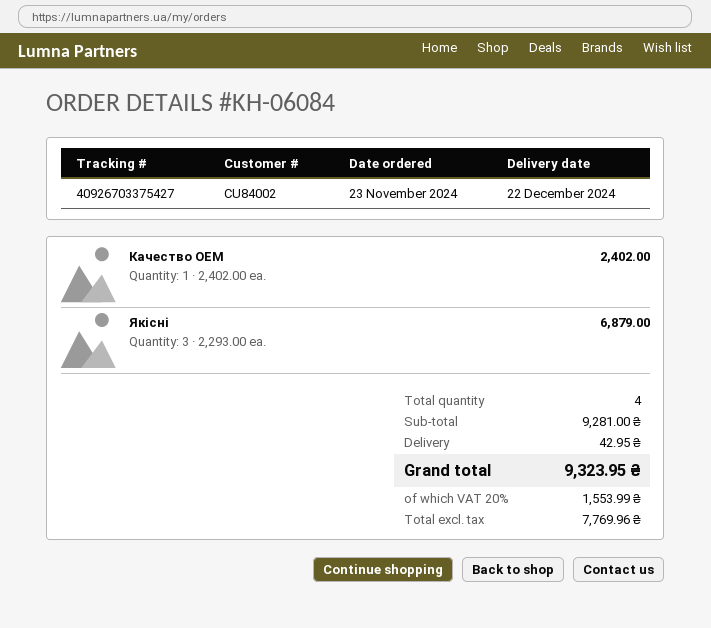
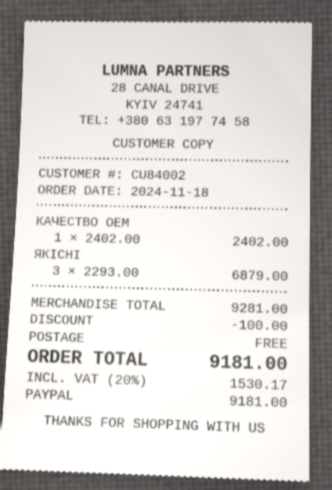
order date: 2024-11-23 -> 2024-11-18
discount: none -> 100.00
shipping: 42.95 -> 0.00
tax: 20% = 1553.99 -> 20% = 1530.17
total: 9323.95 -> 9181.00

